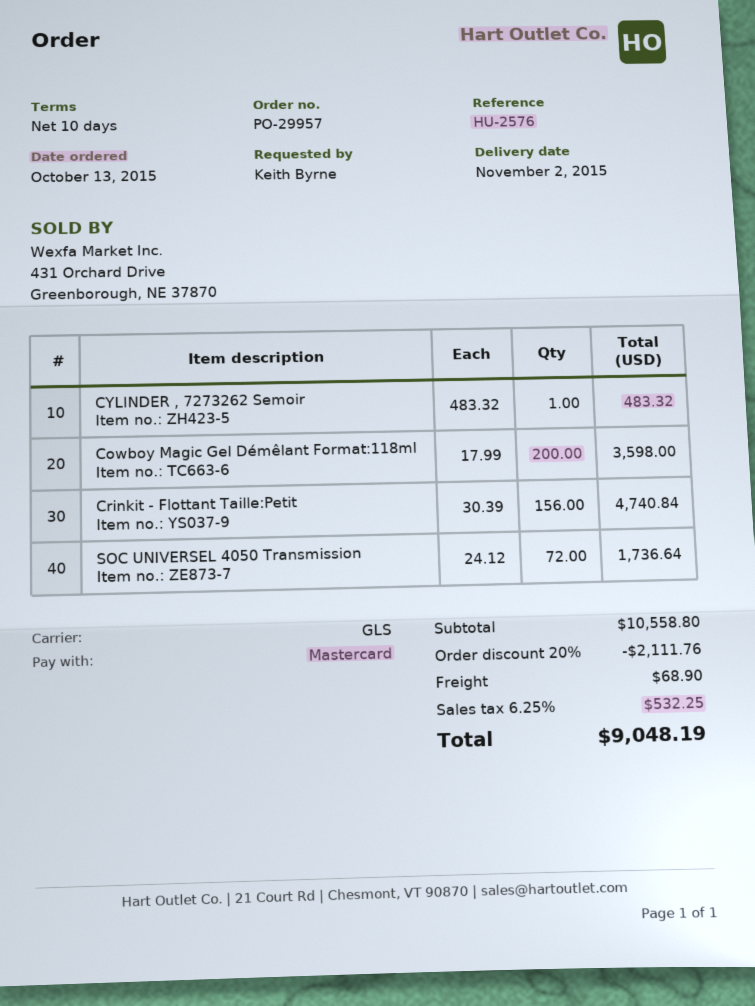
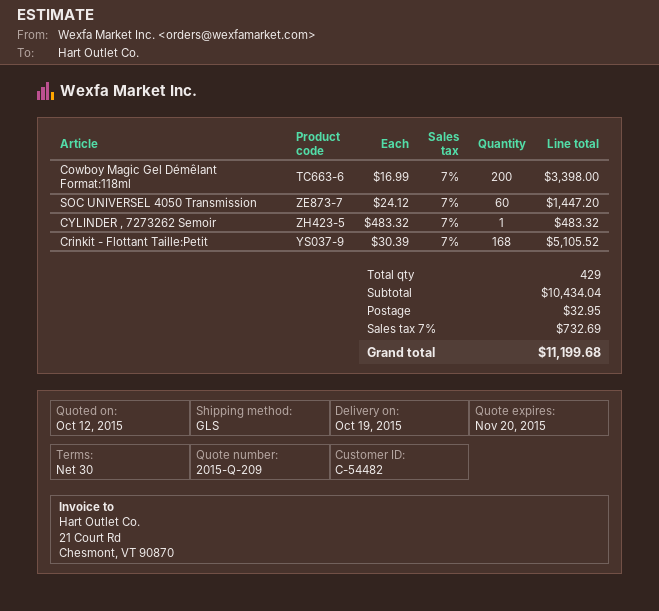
delivery date: 2015-11-02 -> 2015-10-19
payment terms: 10 days -> 30 days
Cowboy Magic Gel Démêlant Format:118ml: 200 x 17.99 = 3598.00 -> 200 x 16.99 = 3398.00
Crinkit - Flottant Taille:Petit: 156 x 30.39 = 4740.84 -> 168 x 30.39 = 5105.52
SOC UNIVERSEL 4050 Transmission: 72 x 24.12 = 1736.64 -> 60 x 24.12 = 1447.20
subtotal: 10558.80 -> 10434.04
discount: 20% = 2111.76 -> none
shipping: 68.90 -> 32.95
tax: 6.25% = 532.25 -> 7% = 732.69
total: 9048.19 -> 11199.68

